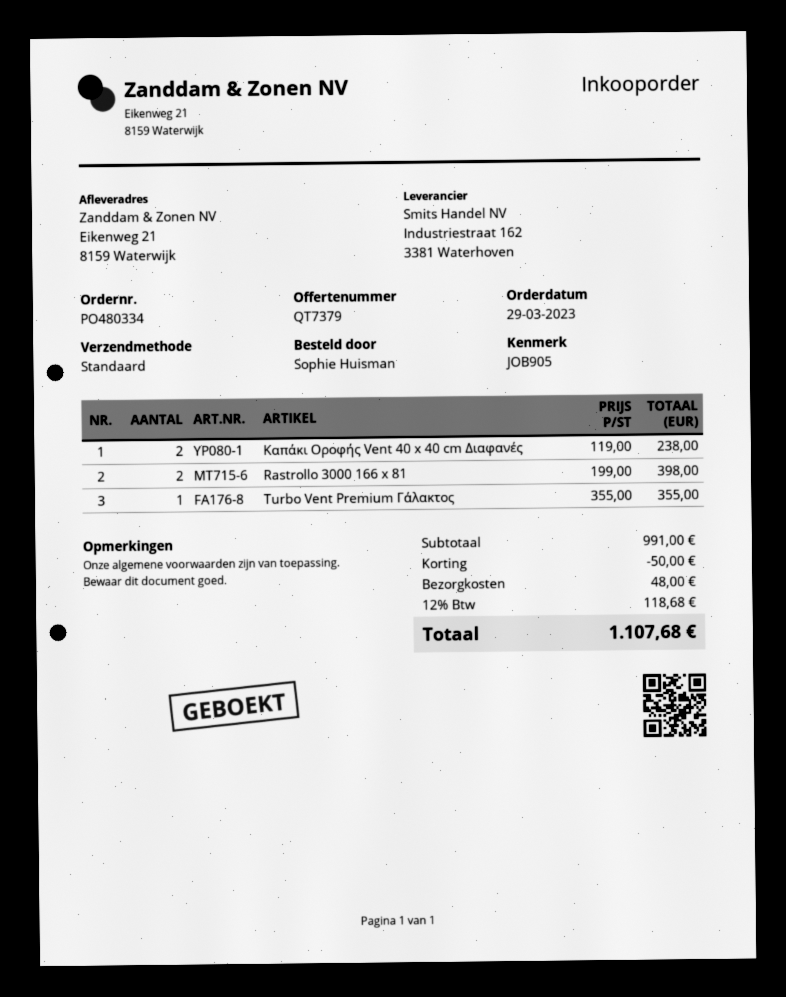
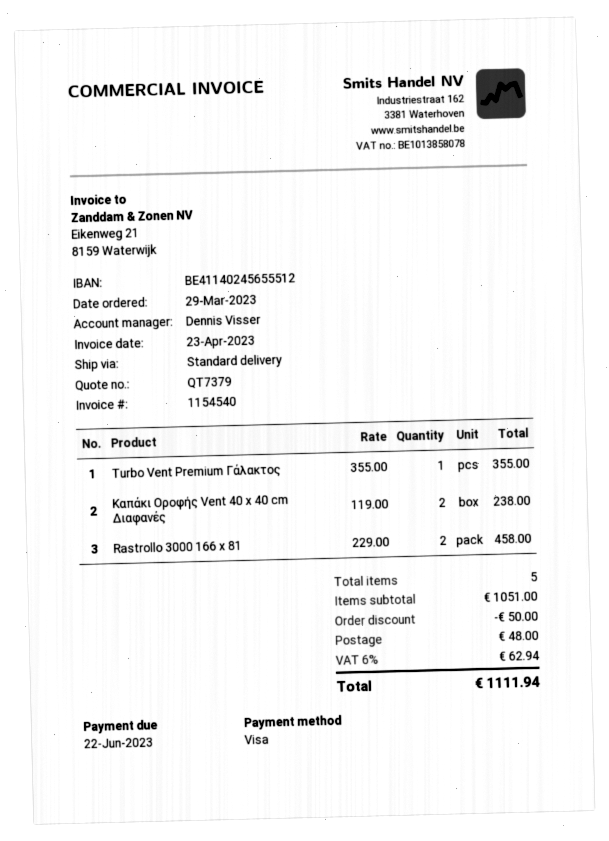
Rastrollo 3000 166 x 81: 2 x 199.00 = 398.00 -> 2 x 229.00 = 458.00
subtotal: 991.00 -> 1051.00
tax: 12% = 118.68 -> 6% = 62.94
total: 1107.68 -> 1111.94

